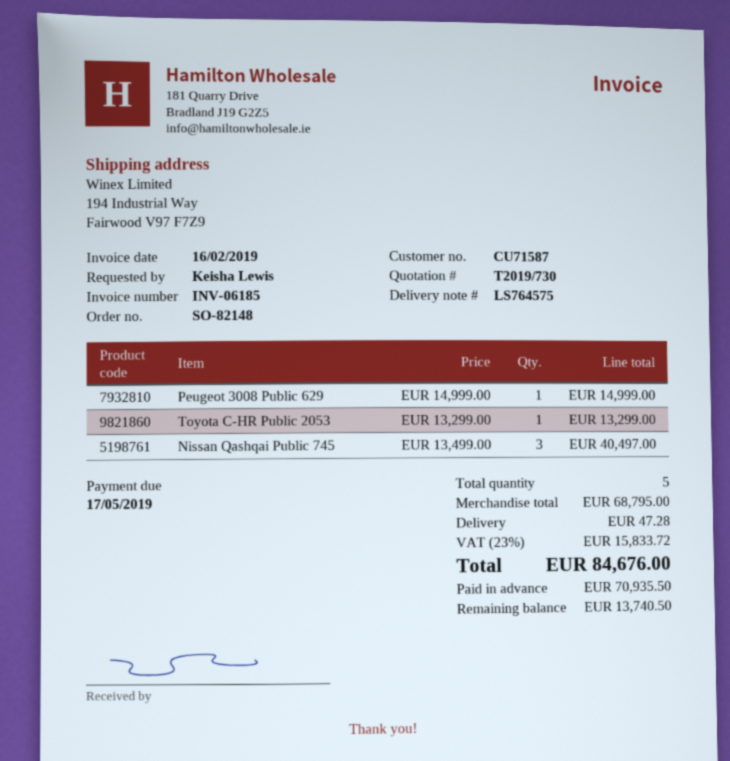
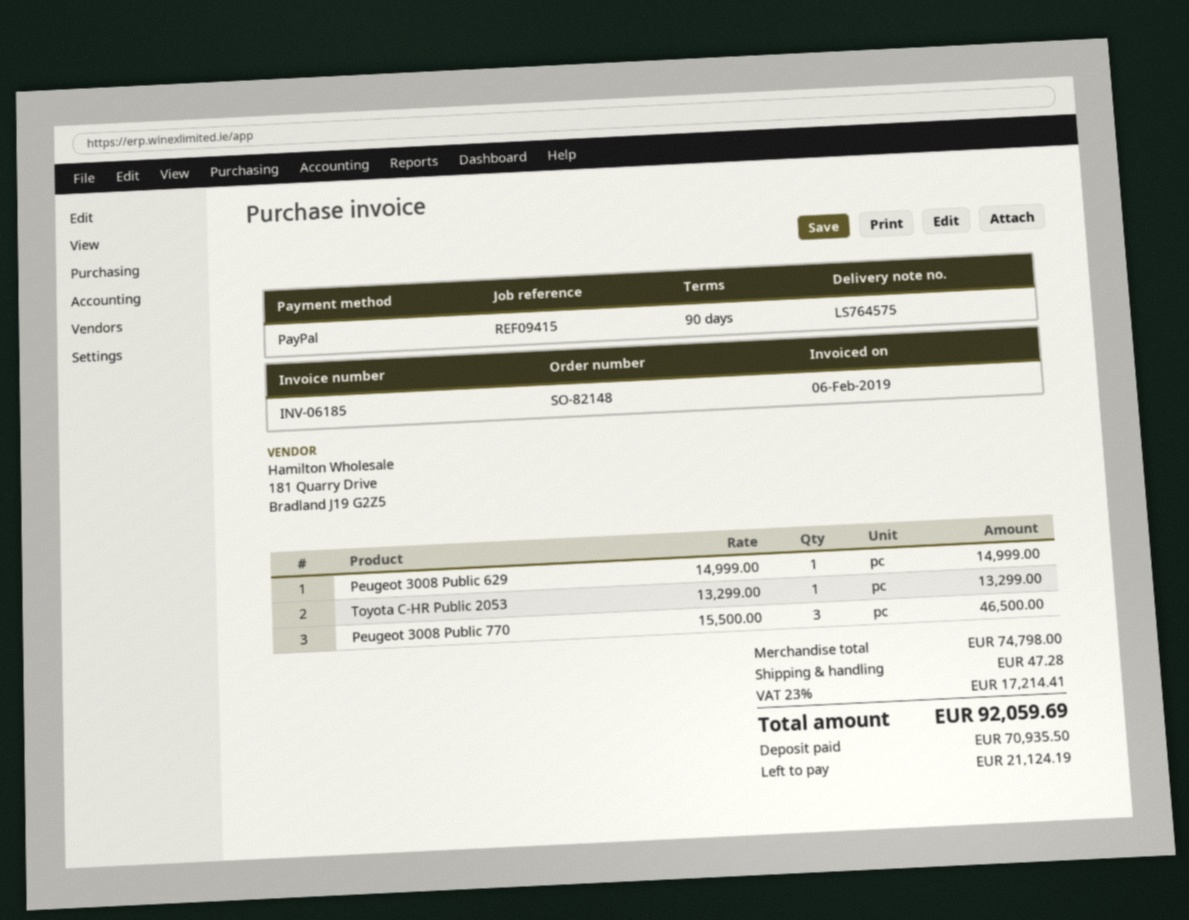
invoice date: 2019-02-16 -> 2019-02-06
Nissan Qashqai Public 745: 3 x 13499.00 = 40497.00 -> none
Peugeot 3008 Public 770: none -> 3 x 15500.00 = 46500.00
subtotal: 68795.00 -> 74798.00
tax: 23% = 15833.72 -> 23% = 17214.41
total: 84676.00 -> 92059.69
balance: 13740.50 -> 21124.19

